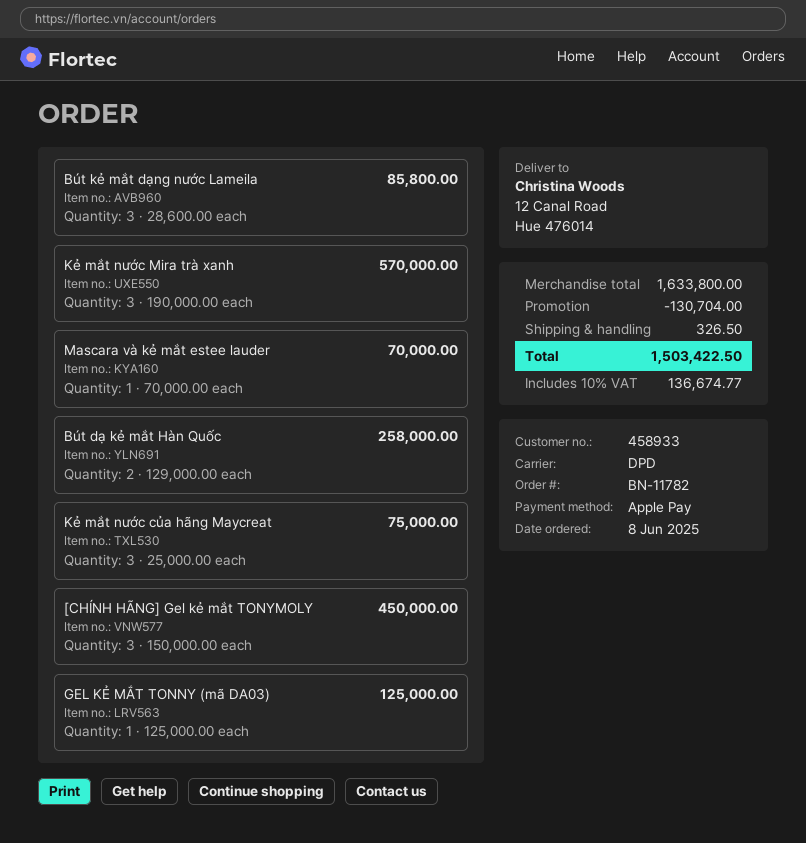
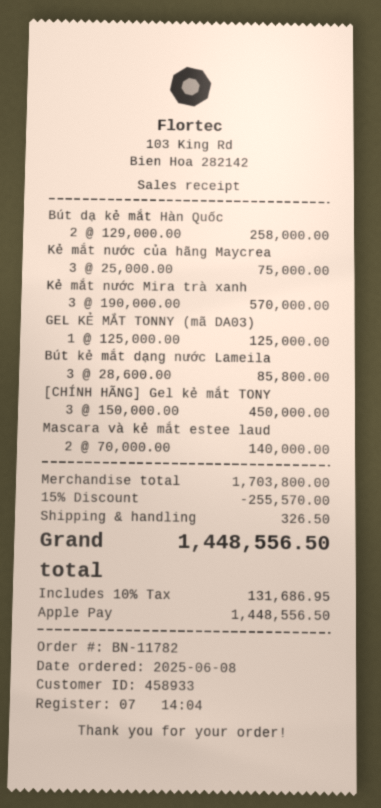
Mascara và kẻ mắt estee lauder: 1 x 70000.00 = 70000.00 -> 2 x 70000.00 = 140000.00
subtotal: 1633800.00 -> 1703800.00
discount: 130704.00 -> 255570.00
tax: 10% = 136674.77 -> 10% = 131686.95
total: 1503422.50 -> 1448556.50

